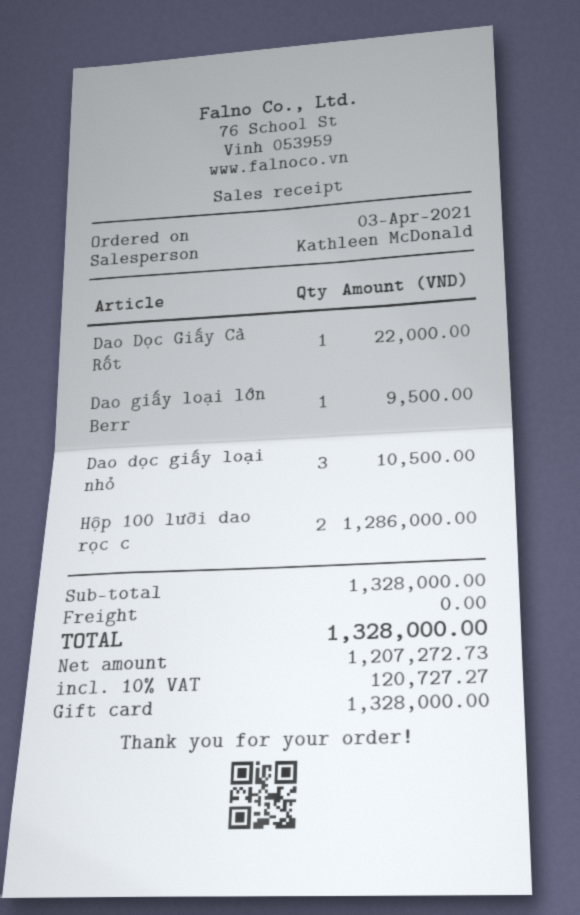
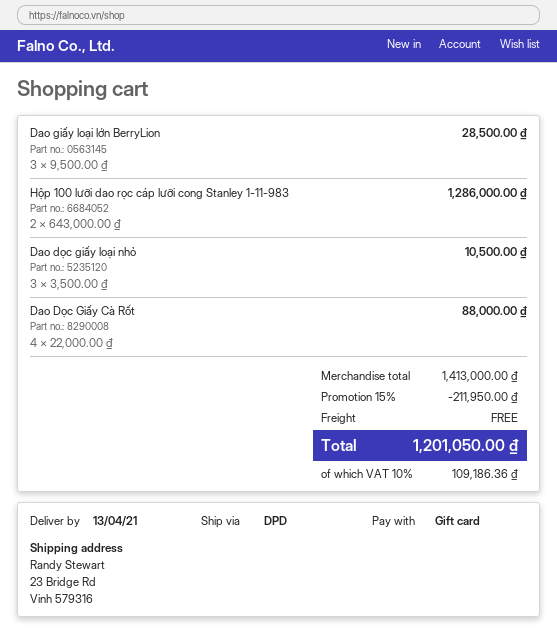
Dao Dọc Giấy Cà Rốt: 1 for 22000.00 -> 4 for 88000.00
Dao giấy loại lớn Berr: 1 for 9500.00 -> 3 for 28500.00
subtotal: 1328000.00 -> 1413000.00
discount: none -> 15% = 211950.00
tax: 10% = 120727.27 -> 10% = 109186.36
total: 1328000.00 -> 1201050.00

